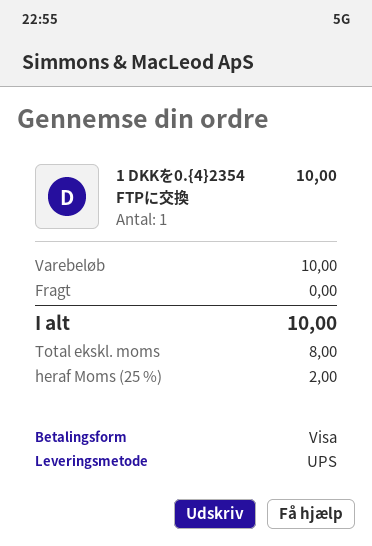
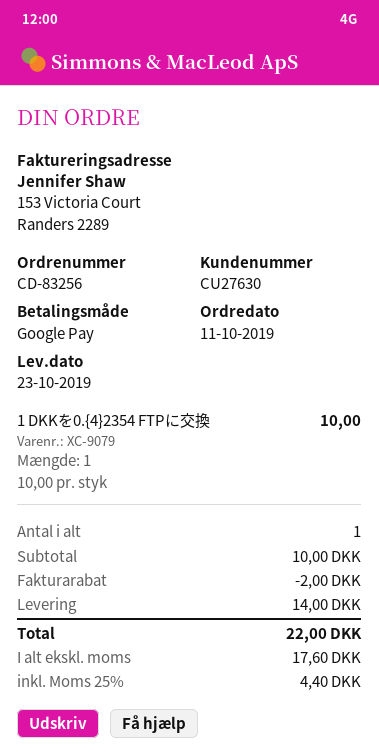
payment method: Visa -> Google Pay
discount: none -> 2.00
shipping: 0.00 -> 14.00
net: 8.00 -> 17.60
tax: 25% = 2.00 -> 25% = 4.40
total: 10.00 -> 22.00

